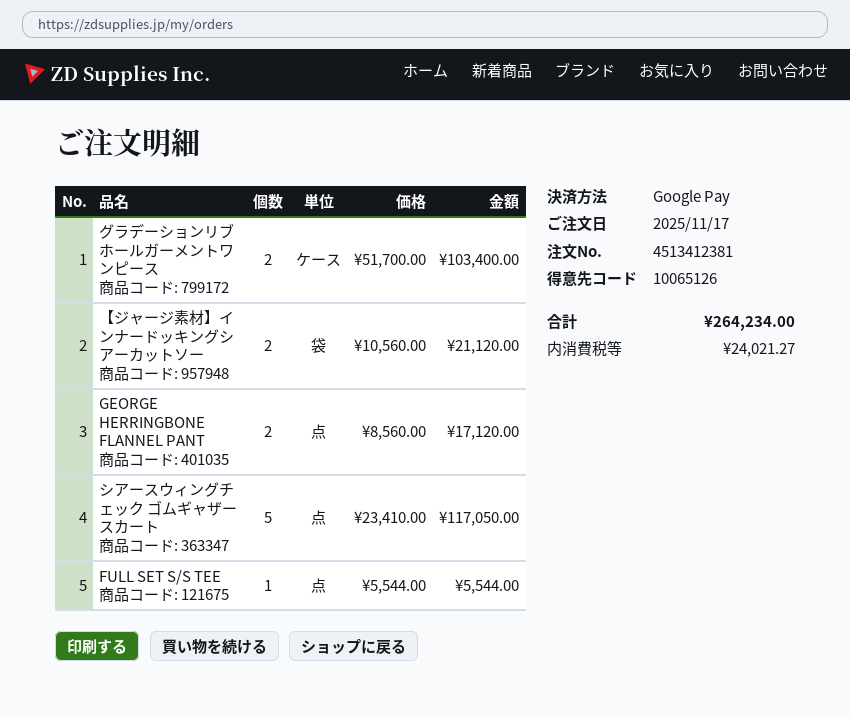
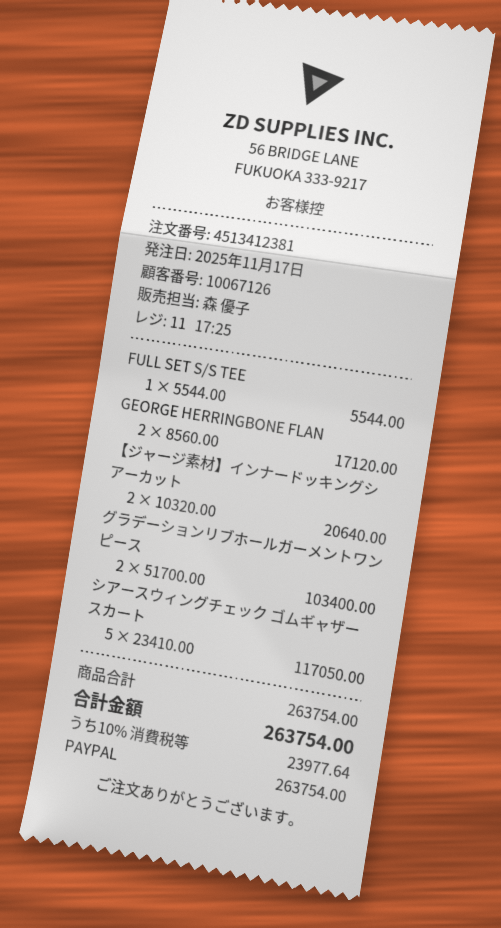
customer number: 10065126 -> 10067126
payment method: Google Pay -> PayPal
【ジャージ素材】インナードッキングシアーカットソー: 2 x 10560.00 = 21120.00 -> 2 x 10320.00 = 20640.00
tax: 24021.27 -> 23977.64
total: 264234.00 -> 263754.00

